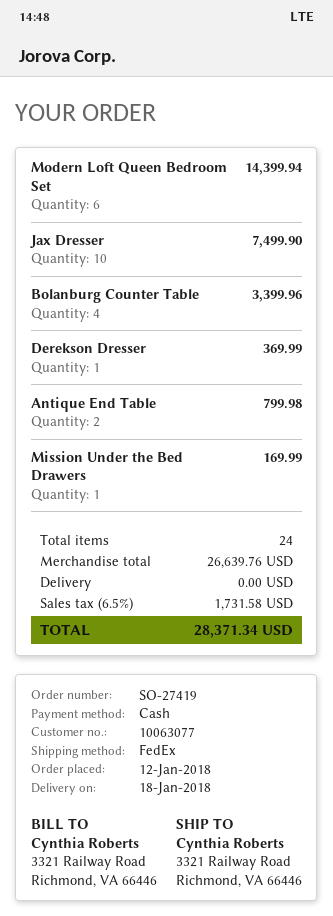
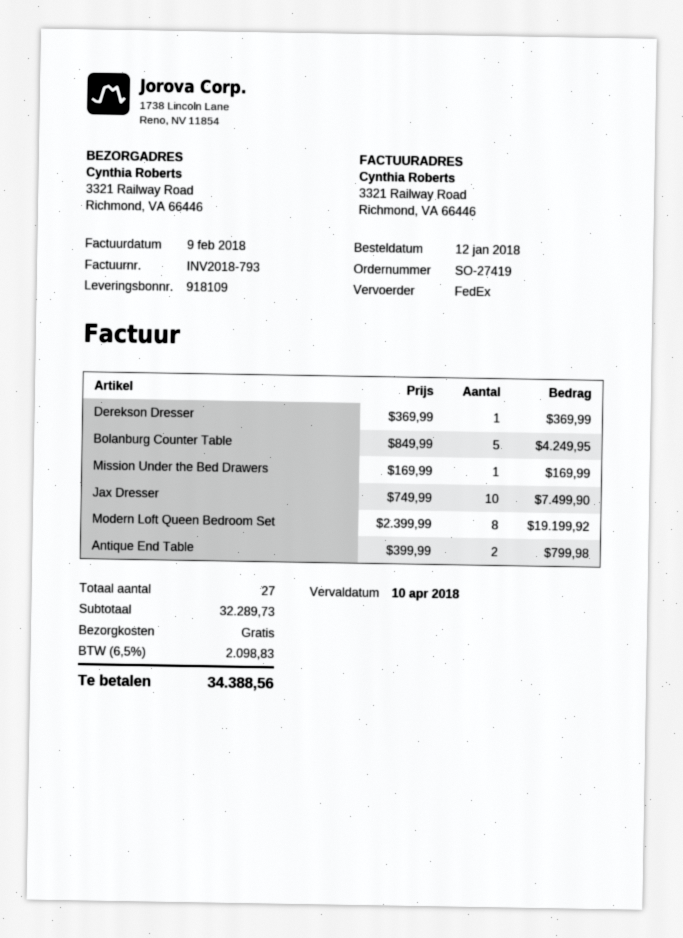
Modern Loft Queen Bedroom Set: 6 for 14399.94 -> 8 for 19199.92
Bolanburg Counter Table: 4 for 3399.96 -> 5 for 4249.95
total quantity: 24 -> 27
subtotal: 26639.76 -> 32289.73
tax: 6.5% = 1731.58 -> 6.5% = 2098.83
total: 28371.34 -> 34388.56

